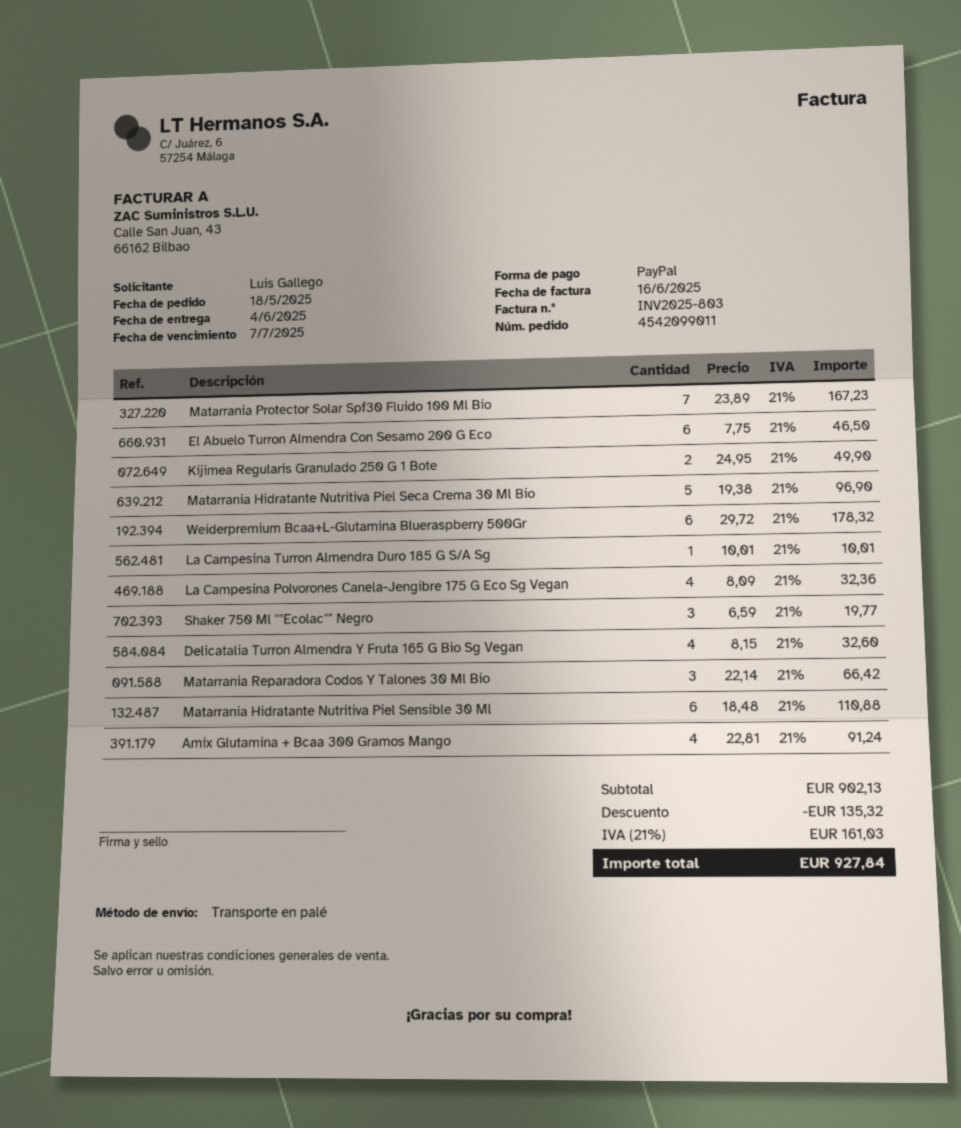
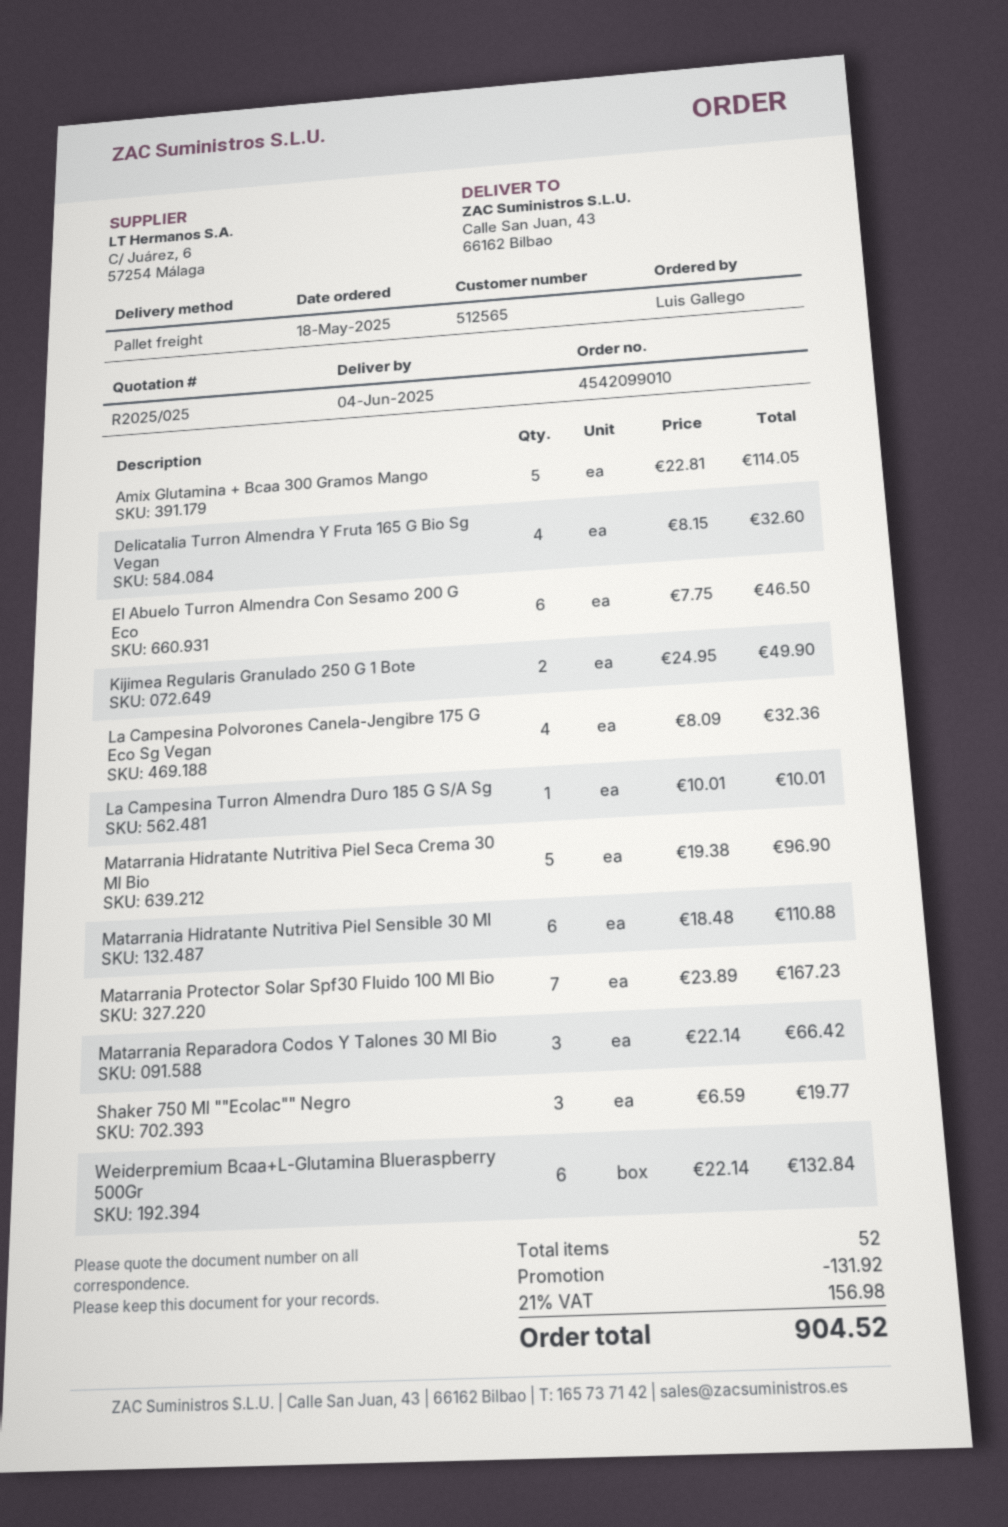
order number: 4542099011 -> 4542099010
Weiderpremium Bcaa+L-Glutamina Blueraspberry 500Gr: 6 x 29.72 = 178.32 -> 6 x 22.14 = 132.84
Amix Glutamina + Bcaa 300 Gramos Mango: 4 x 22.81 = 91.24 -> 5 x 22.81 = 114.05
discount: 135.32 -> 131.92
tax: 21% = 161.03 -> 21% = 156.98
total: 927.84 -> 904.52

